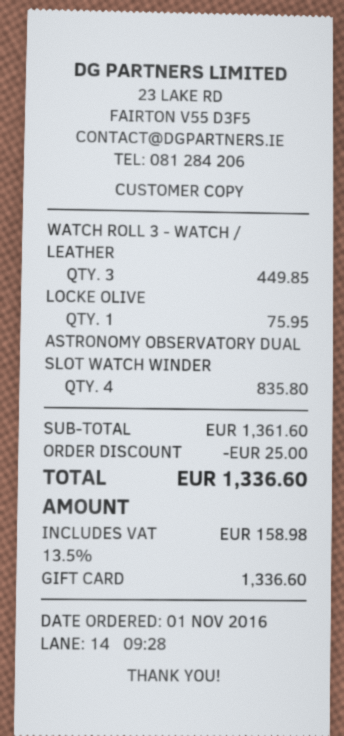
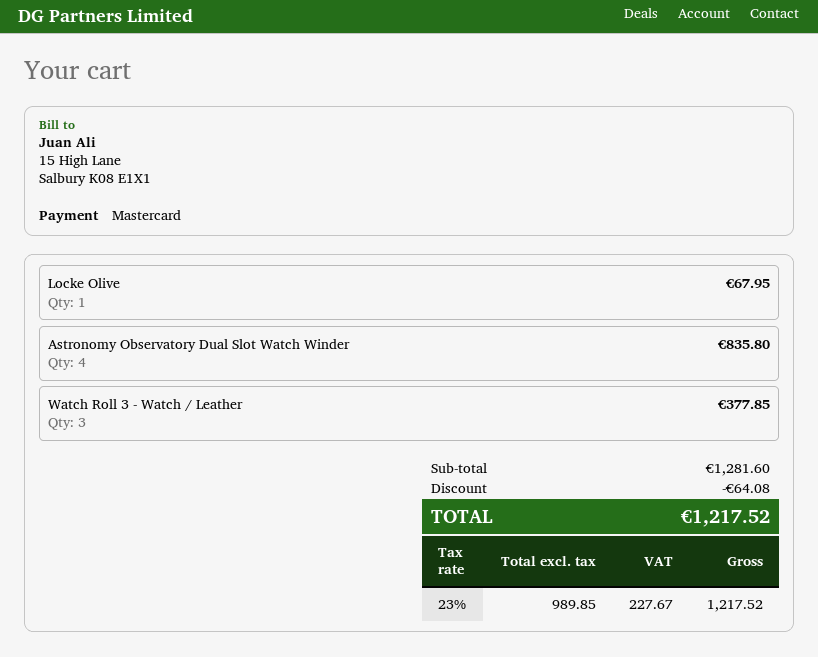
payment method: gift card -> Mastercard
WATCH ROLL 3 - WATCH / LEATHER: 3 for 449.85 -> 3 for 377.85
LOCKE OLIVE: 1 for 75.95 -> 1 for 67.95
subtotal: 1361.60 -> 1281.60
discount: 25.00 -> 64.08
tax: 13.5% = 158.98 -> 23% = 227.67
total: 1336.60 -> 1217.52

